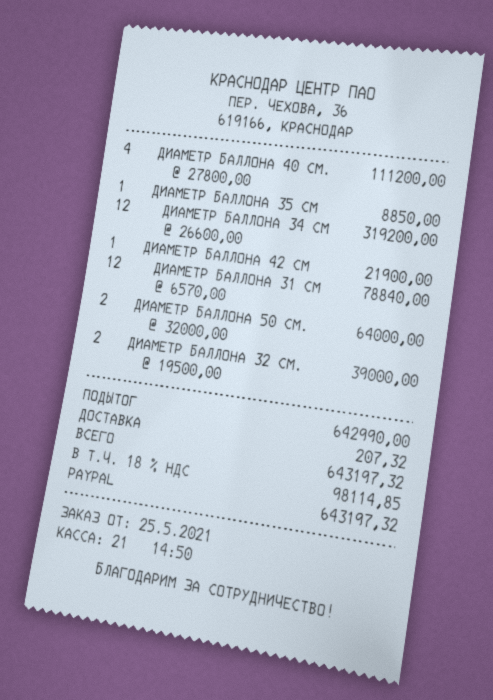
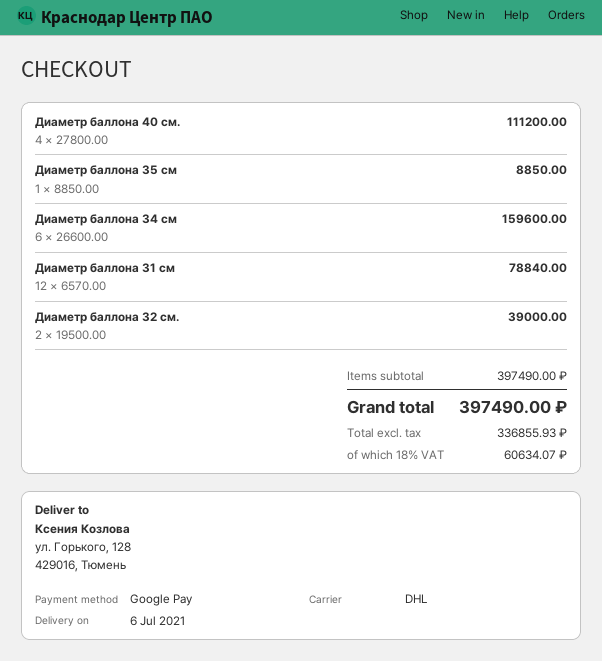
payment method: PayPal -> Google Pay
ДИАМЕТР БАЛЛОНА 34 СМ: 12 x 26600.00 = 319200.00 -> 6 x 26600.00 = 159600.00
ДИАМЕТР БАЛЛОНА 42 СМ: 1 x 21900.00 = 21900.00 -> none
ДИАМЕТР БАЛЛОНА 50 СМ.: 2 x 32000.00 = 64000.00 -> none
subtotal: 642990.00 -> 397490.00
shipping: 207.32 -> none
tax: 18% = 98114.85 -> 18% = 60634.07
total: 643197.32 -> 397490.00

